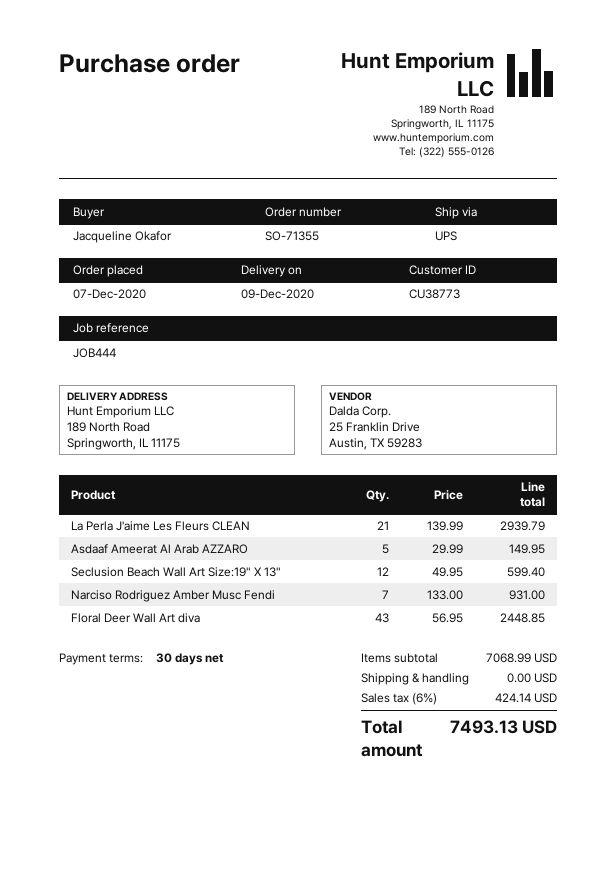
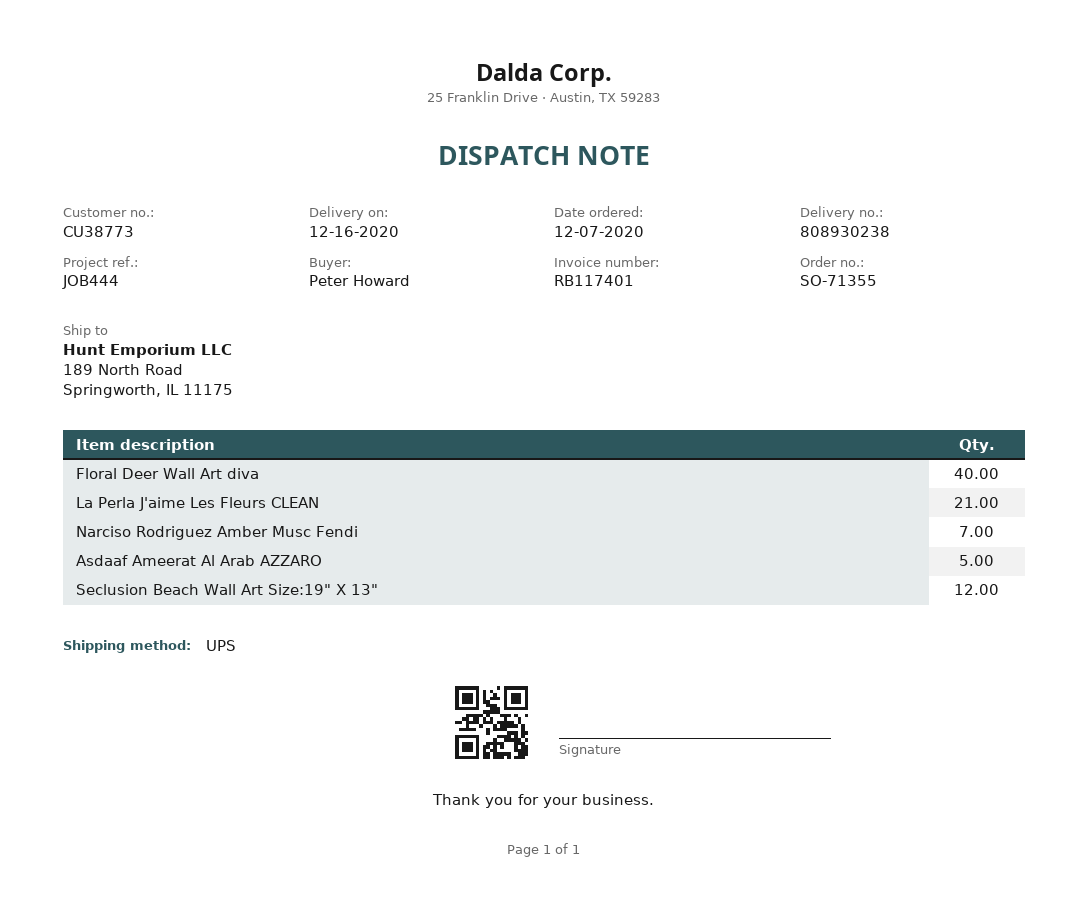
delivery date: 2020-12-09 -> 2020-12-16
ordered by: Jacqueline Okafor -> Peter Howard
Floral Deer Wall Art diva: 43 -> 40

